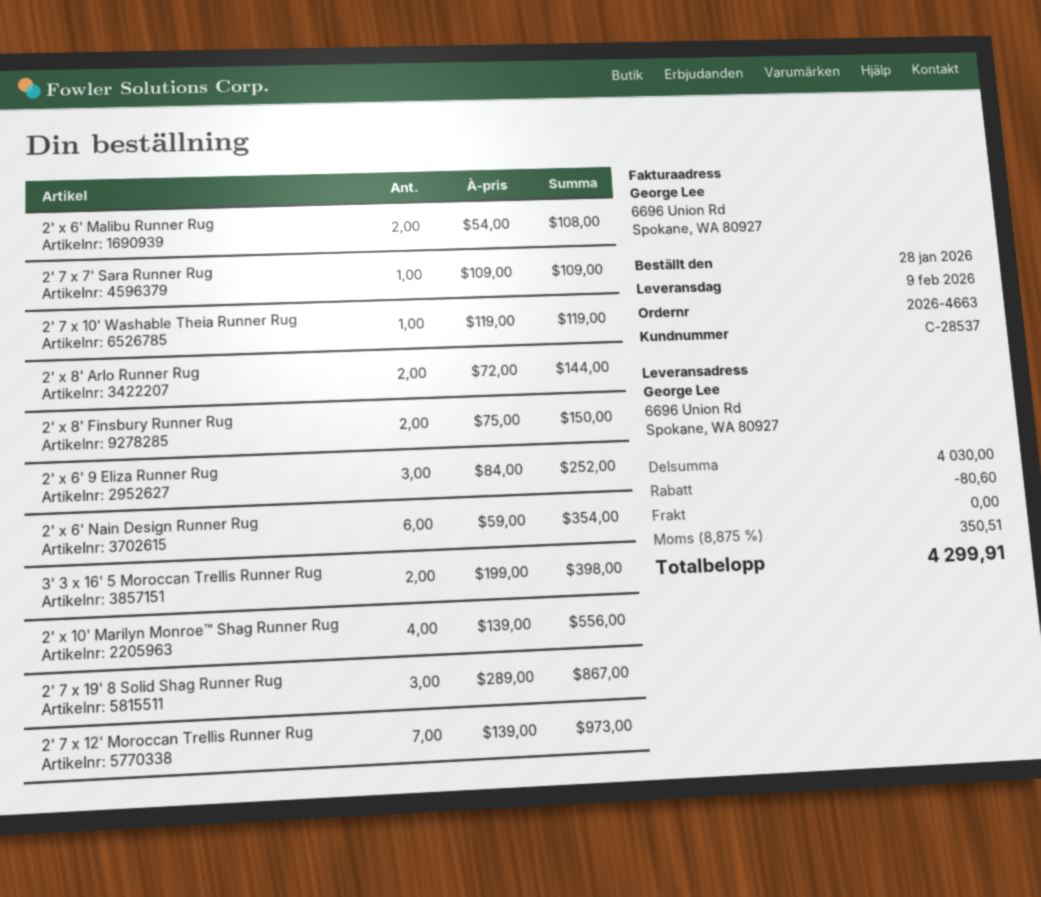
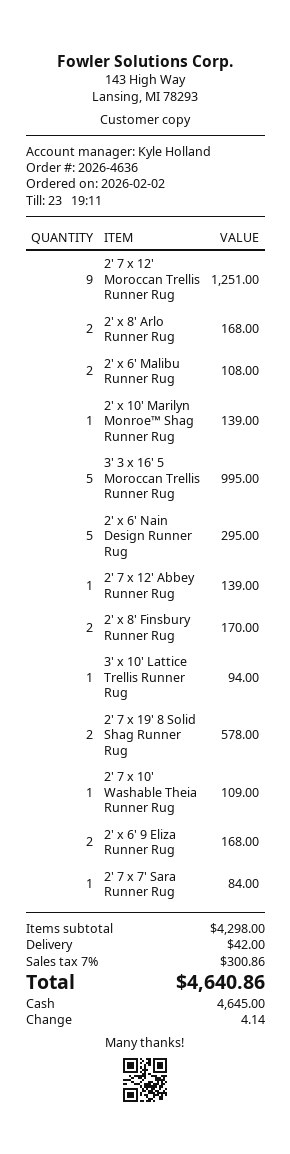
order number: 2026-4663 -> 2026-4636
order date: 2026-01-28 -> 2026-02-02
2' 7 x 7' Sara Runner Rug: 1 for 109.00 -> 1 for 84.00
2' 7 x 10' Washable Theia Runner Rug: 1 for 119.00 -> 1 for 109.00
2' x 8' Arlo Runner Rug: 2 for 144.00 -> 2 for 168.00
2' x 8' Finsbury Runner Rug: 2 for 150.00 -> 2 for 170.00
2' x 6' 9 Eliza Runner Rug: 3 for 252.00 -> 2 for 168.00
2' x 6' Nain Design Runner Rug: 6 for 354.00 -> 5 for 295.00
3' 3 x 16' 5 Moroccan Trellis Runner Rug: 2 for 398.00 -> 5 for 995.00
2' x 10' Marilyn Monroe™ Shag Runner Rug: 4 for 556.00 -> 1 for 139.00
2' 7 x 19' 8 Solid Shag Runner Rug: 3 for 867.00 -> 2 for 578.00
2' 7 x 12' Moroccan Trellis Runner Rug: 7 for 973.00 -> 9 for 1251.00
2' 7 x 12' Abbey Runner Rug: none -> 1 for 139.00
3' x 10' Lattice Trellis Runner Rug: none -> 1 for 94.00
subtotal: 4030.00 -> 4298.00
discount: 80.60 -> none
shipping: 0.00 -> 42.00
tax: 8.875% = 350.51 -> 7% = 300.86
total: 4299.91 -> 4640.86

